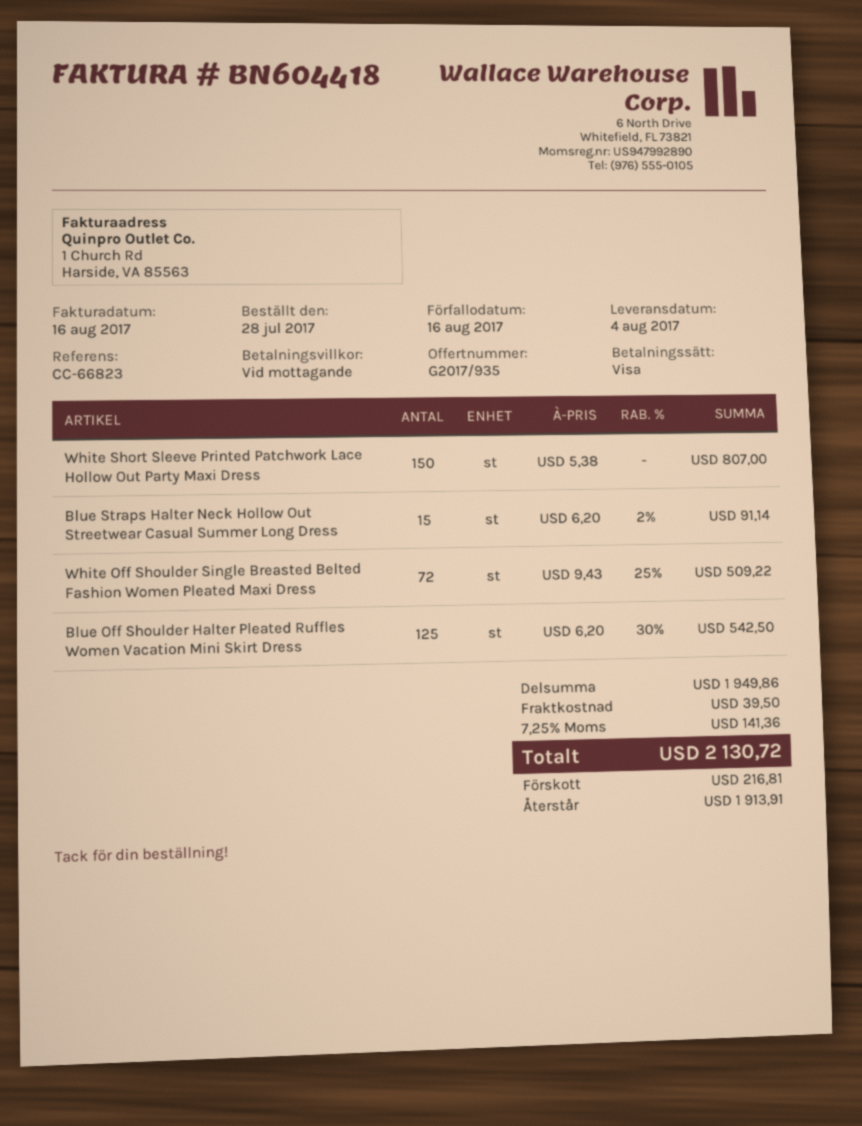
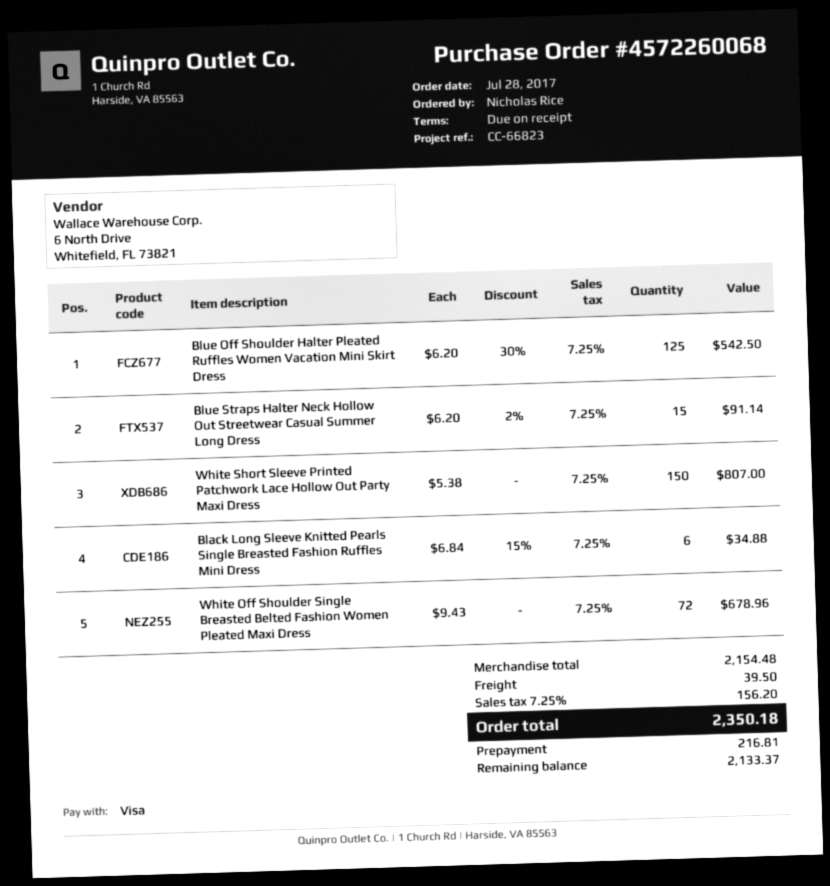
White Off Shoulder Single Breasted Belted Fashion Women Pleated Maxi Dress: 72 x 9.43 - 25% = 509.22 -> 72 x 9.43 = 678.96
Black Long Sleeve Knitted Pearls Single Breasted Fashion Ruffles Mini Dress: none -> 6 x 6.84 - 15% = 34.88
subtotal: 1949.86 -> 2154.48
tax: 7.25% = 141.36 -> 7.25% = 156.20
total: 2130.72 -> 2350.18
balance: 1913.91 -> 2133.37

